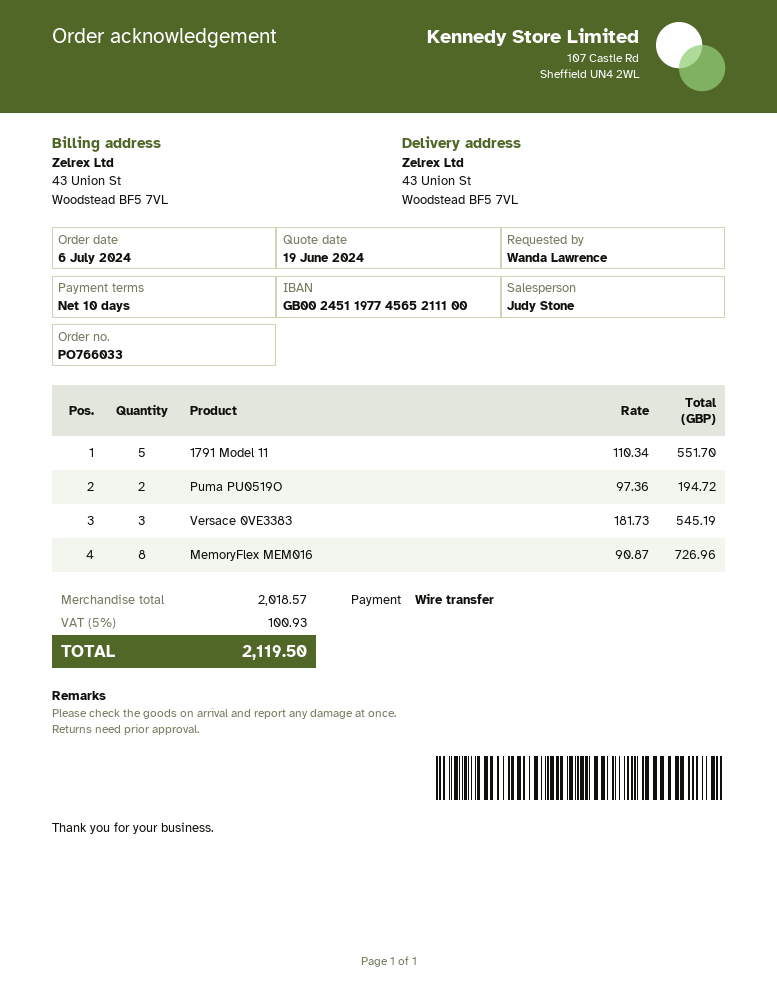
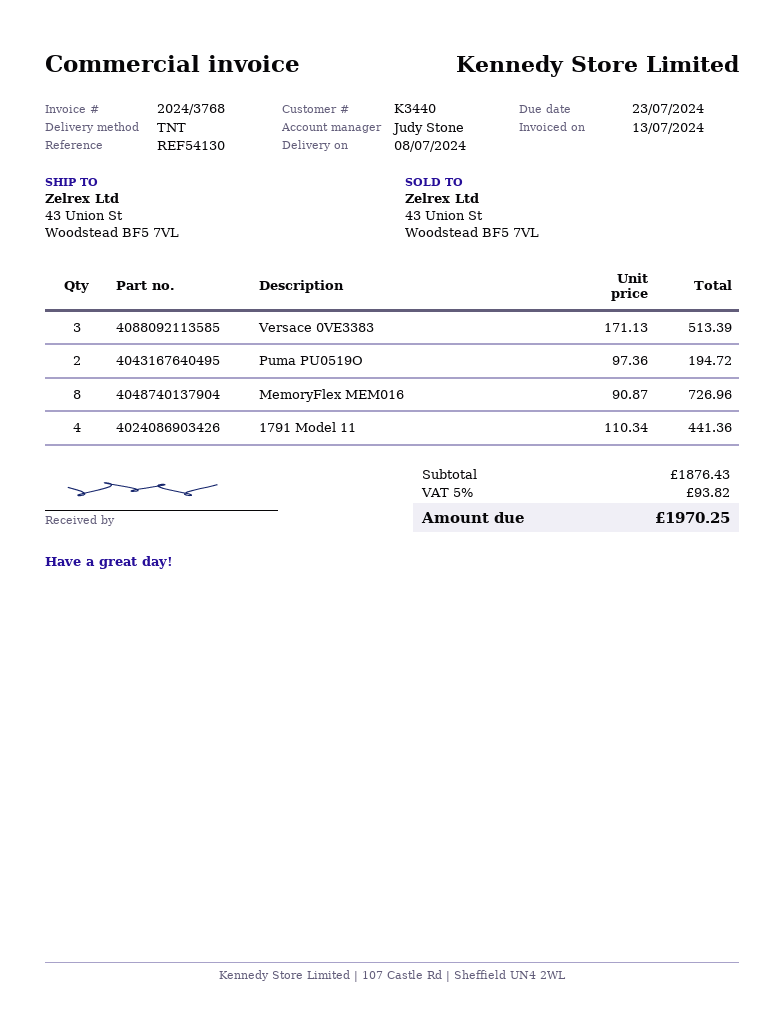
1791 Model 11: 5 x 110.34 = 551.70 -> 4 x 110.34 = 441.36
Versace 0VE3383: 3 x 181.73 = 545.19 -> 3 x 171.13 = 513.39
subtotal: 2018.57 -> 1876.43
tax: 5% = 100.93 -> 5% = 93.82
total: 2119.50 -> 1970.25

